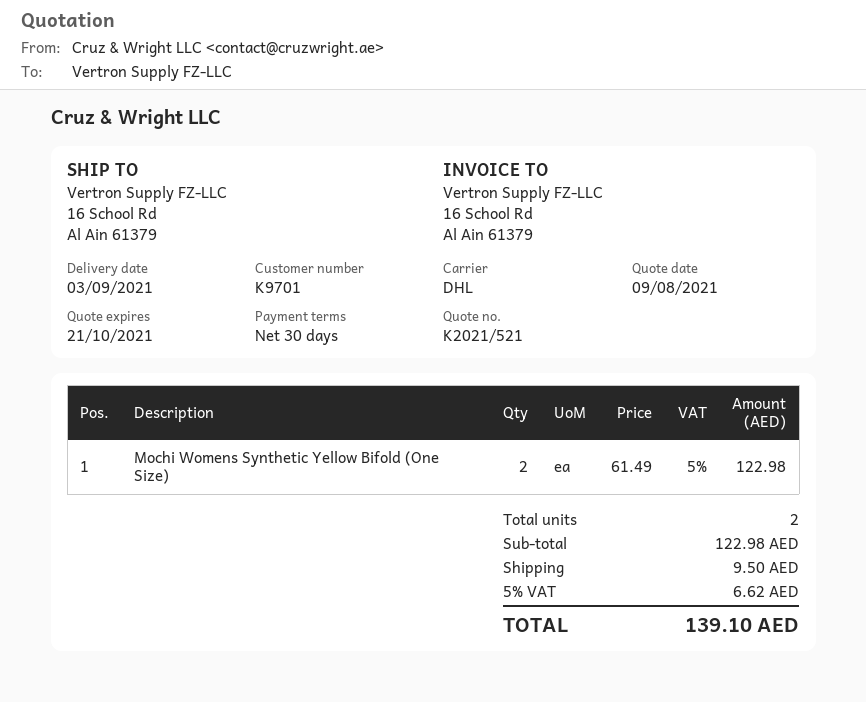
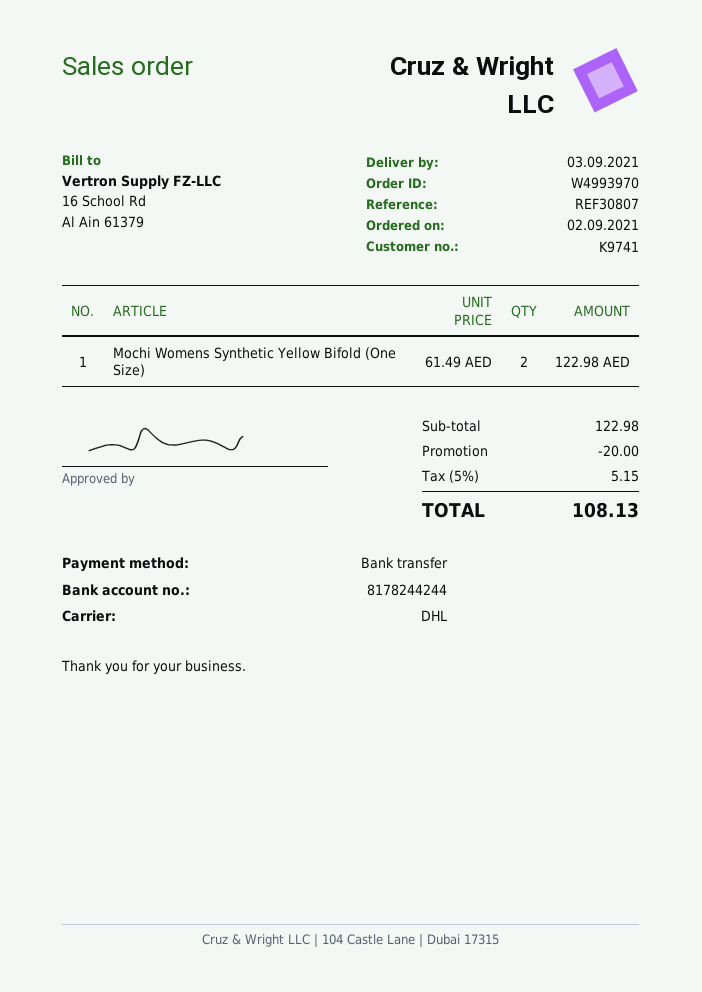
customer number: K9701 -> K9741
discount: none -> 20.00
shipping: 9.50 -> none
tax: 5% = 6.62 -> 5% = 5.15
total: 139.10 -> 108.13

